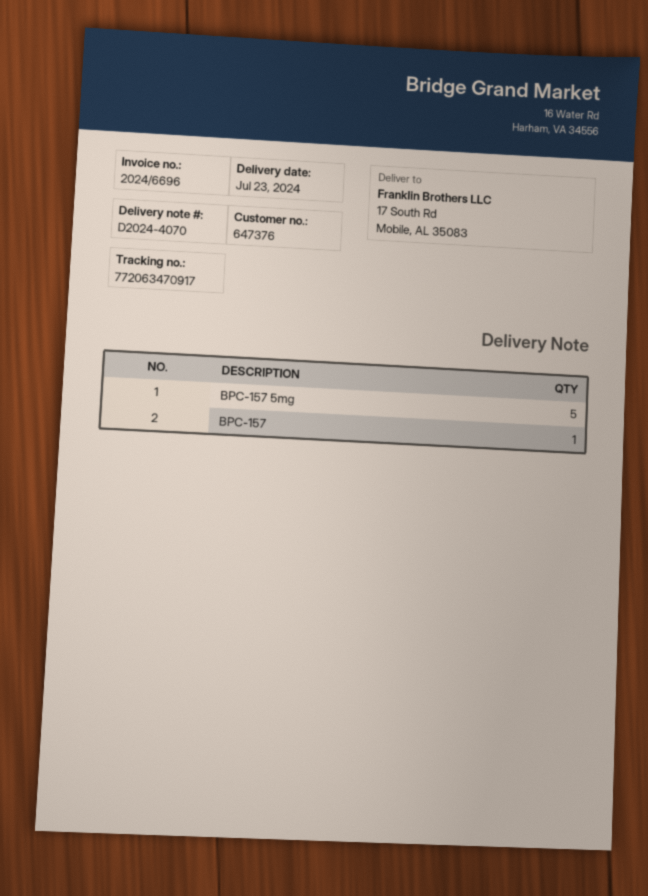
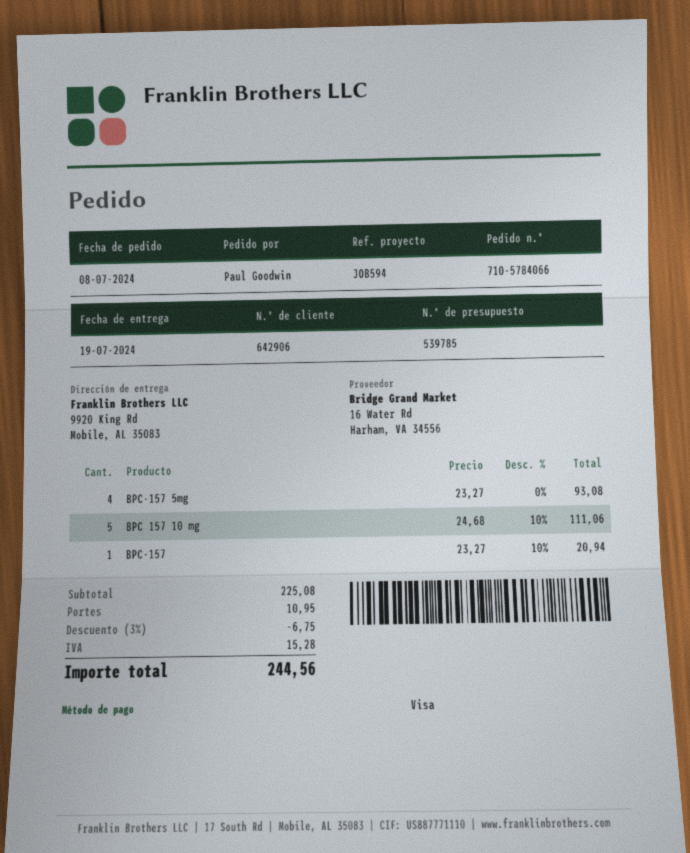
delivery date: 2024-07-23 -> 2024-07-19
customer number: 647376 -> 642906
ship to: 17 South Rd, Mobile, AL 35083 -> 9920 King Rd, Mobile, AL 35083
BPC-157 5mg: 5 -> 4
BPC 157 10 mg: none -> 5

